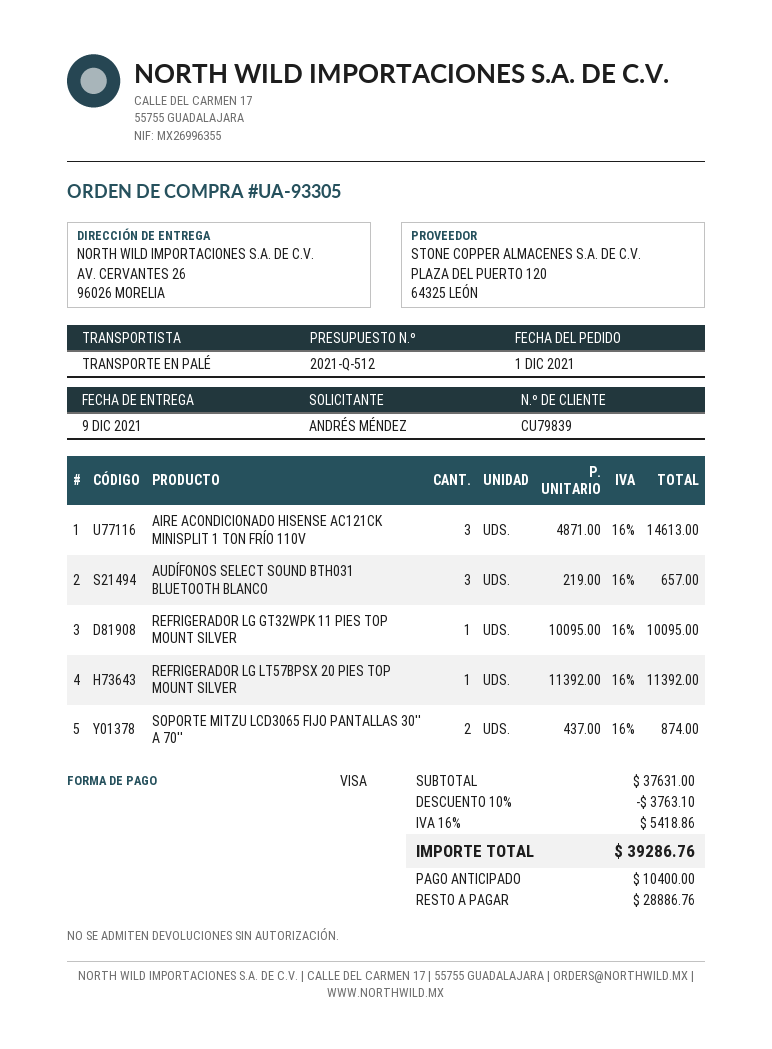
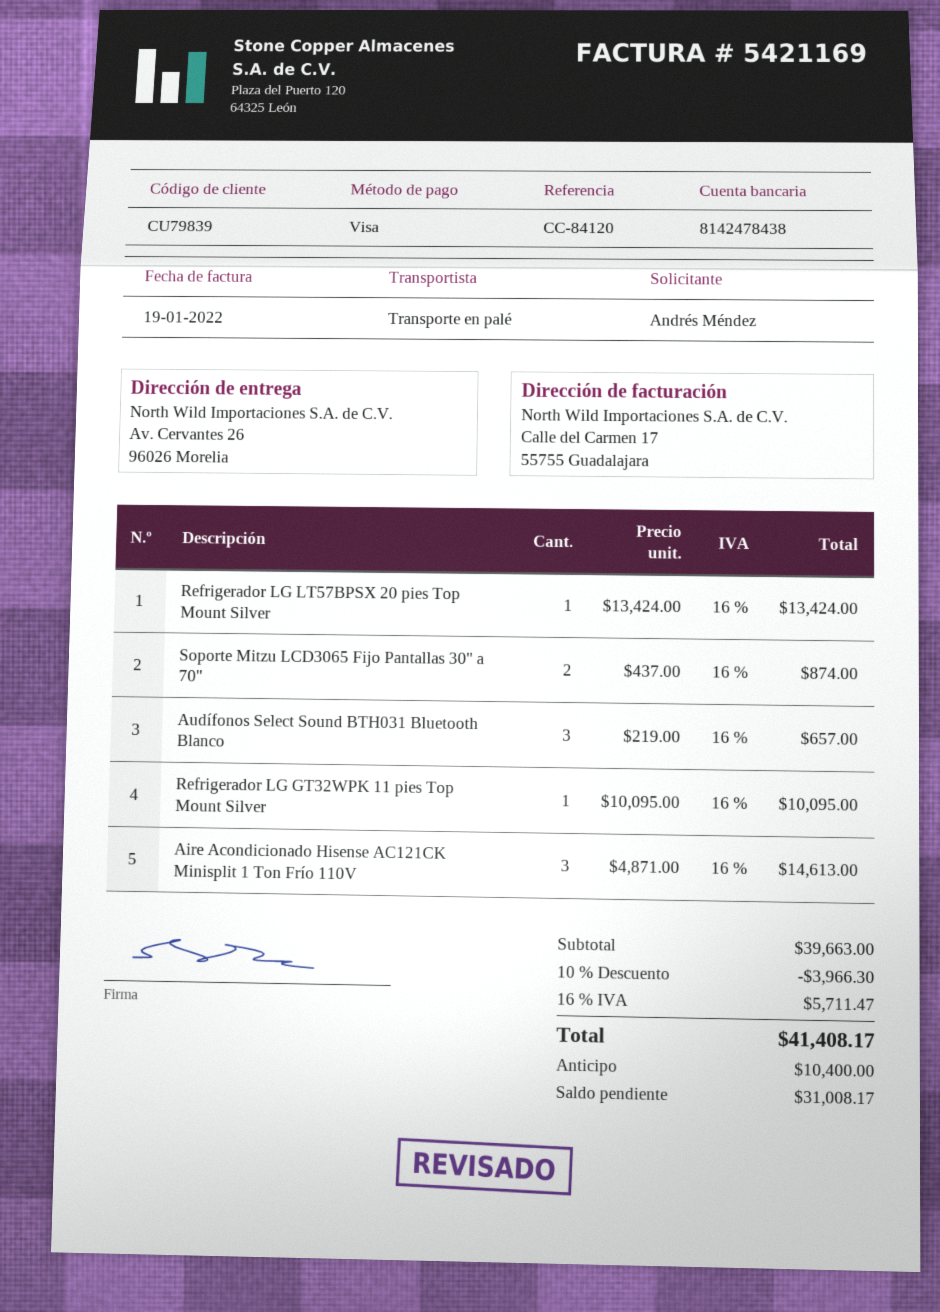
REFRIGERADOR LG LT57BPSX 20 PIES TOP MOUNT SILVER: 1 x 11392.00 = 11392.00 -> 1 x 13424.00 = 13424.00
subtotal: 37631.00 -> 39663.00
discount: 10% = 3763.10 -> 10% = 3966.30
tax: 16% = 5418.86 -> 16% = 5711.47
total: 39286.76 -> 41408.17
balance: 28886.76 -> 31008.17

